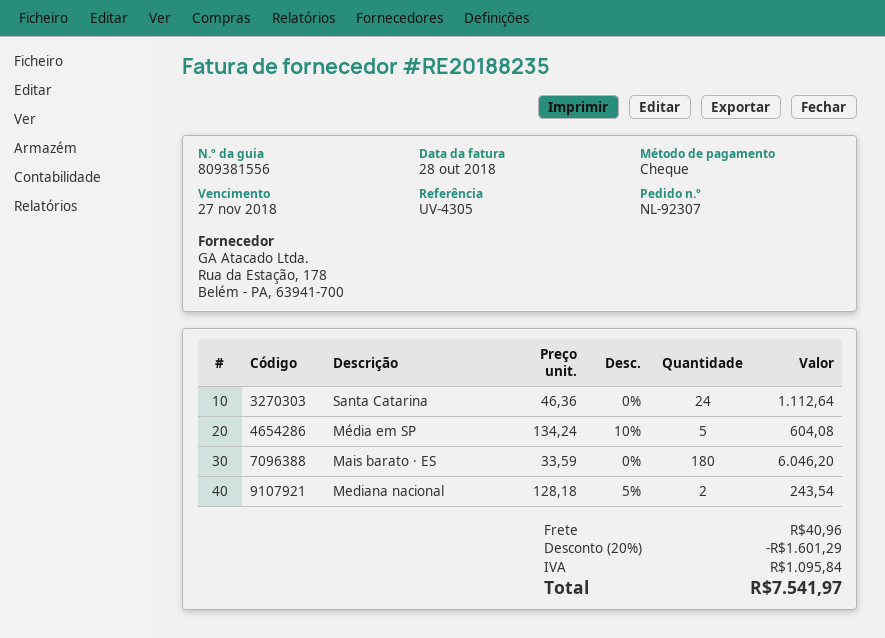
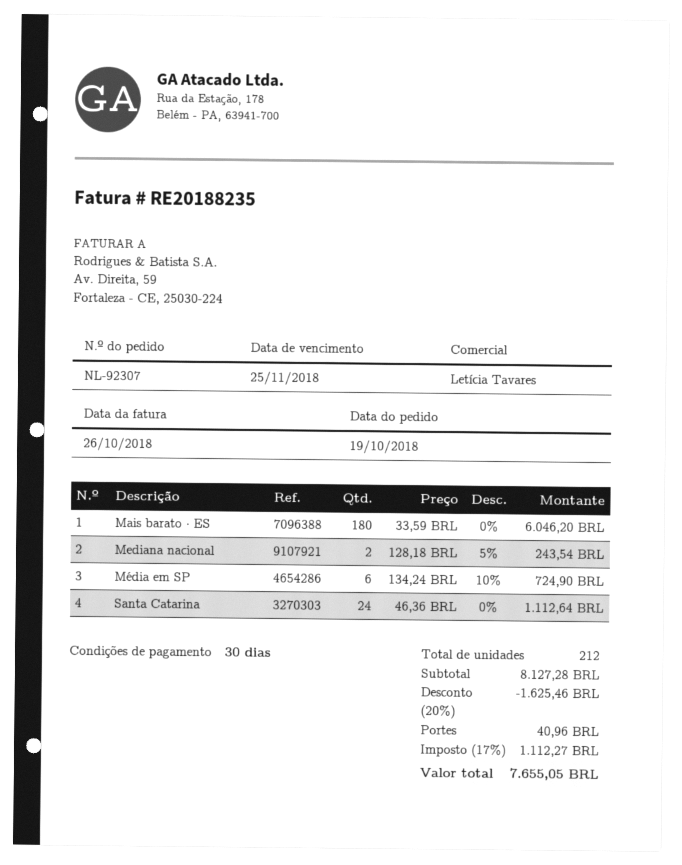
invoice date: 2018-10-28 -> 2018-10-26
due date: 2018-11-27 -> 2018-11-25
Média em SP: 5 x 134.24 - 10% = 604.08 -> 6 x 134.24 - 10% = 724.90
discount: 20% = 1601.29 -> 20% = 1625.46
tax: 1095.84 -> 1112.27
total: 7541.97 -> 7655.05

